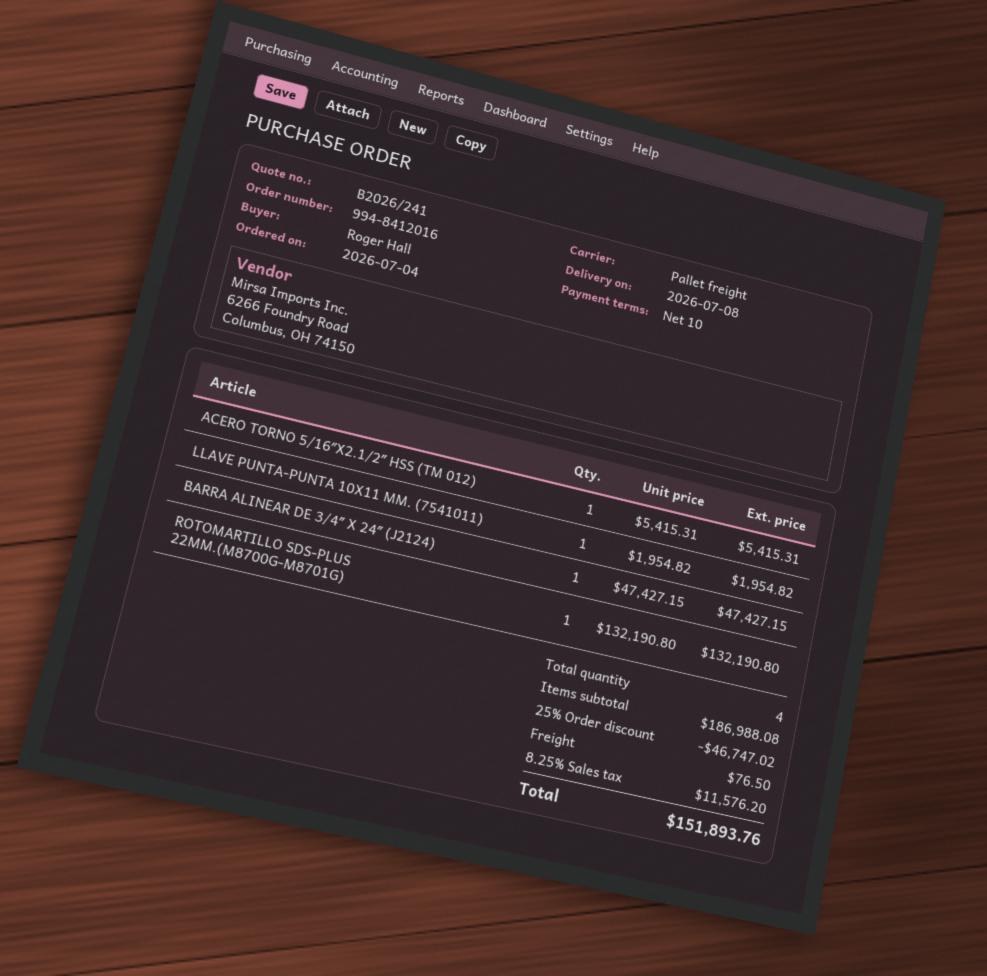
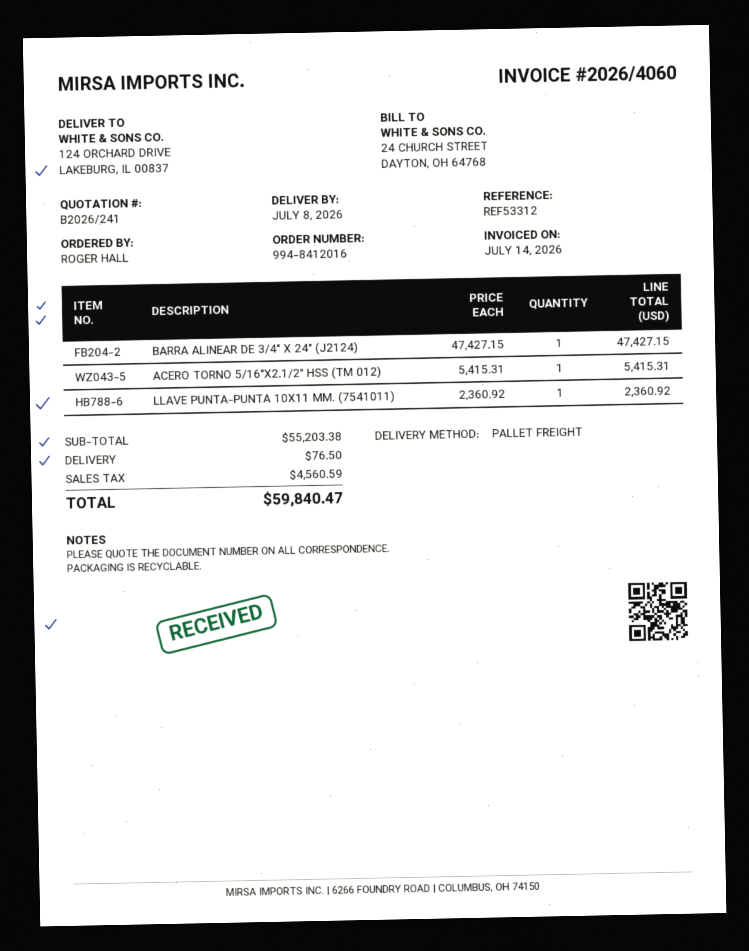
LLAVE PUNTA-PUNTA 10X11 MM. (7541011): 1 x 1954.82 = 1954.82 -> 1 x 2360.92 = 2360.92
ROTOMARTILLO SDS-PLUS 22MM.(M8700G-M8701G): 1 x 132190.80 = 132190.80 -> none
subtotal: 186988.08 -> 55203.38
discount: 25% = 46747.02 -> none
tax: 11576.20 -> 4560.59
total: 151893.76 -> 59840.47

